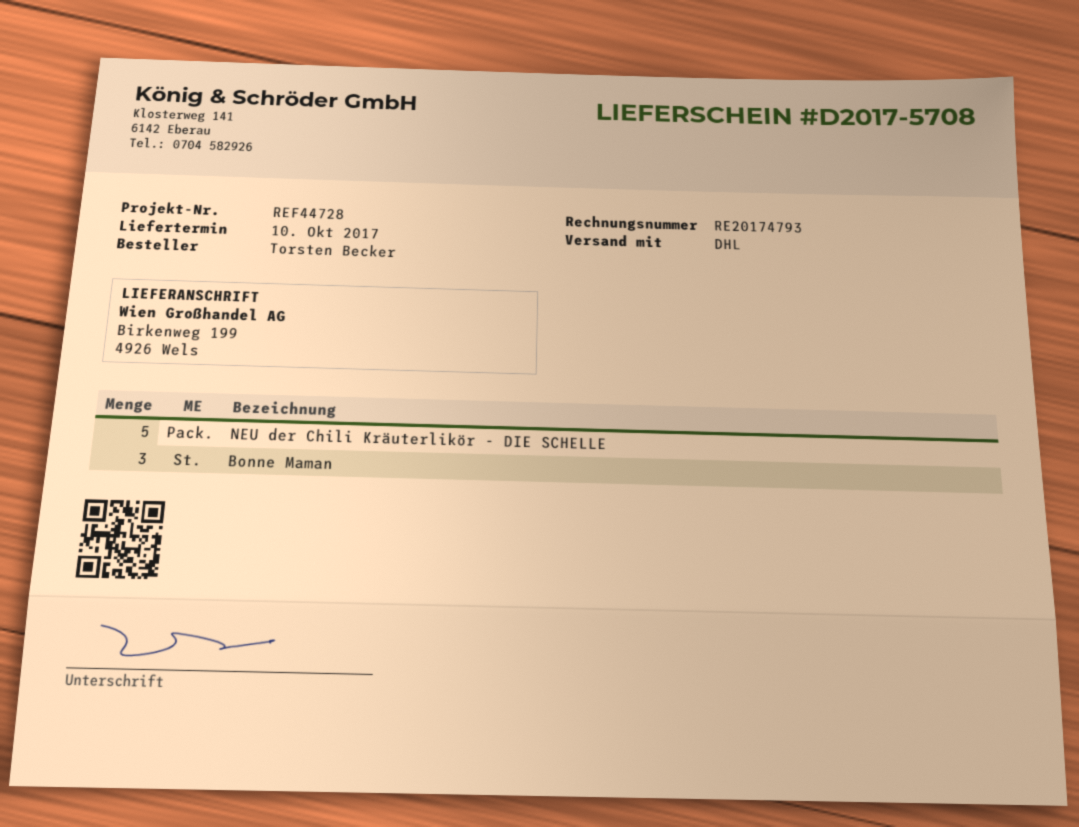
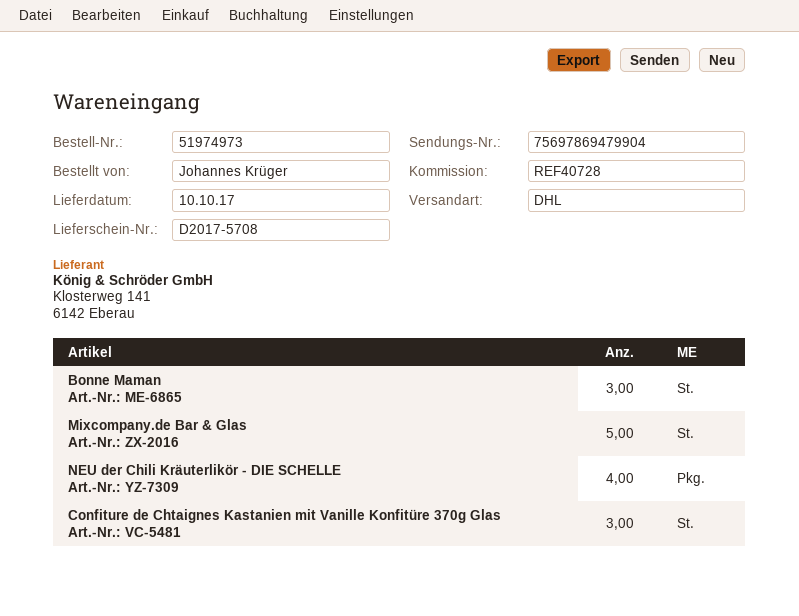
reference: REF44728 -> REF40728
ordered by: Torsten Becker -> Johannes Krüger
NEU der Chili Kräuterlikör - DIE SCHELLE: 5 -> 4
Mixcompany.de Bar & Glas: none -> 5
Confiture de Chtaignes Kastanien mit Vanille Konfitüre 370g Glas: none -> 3

